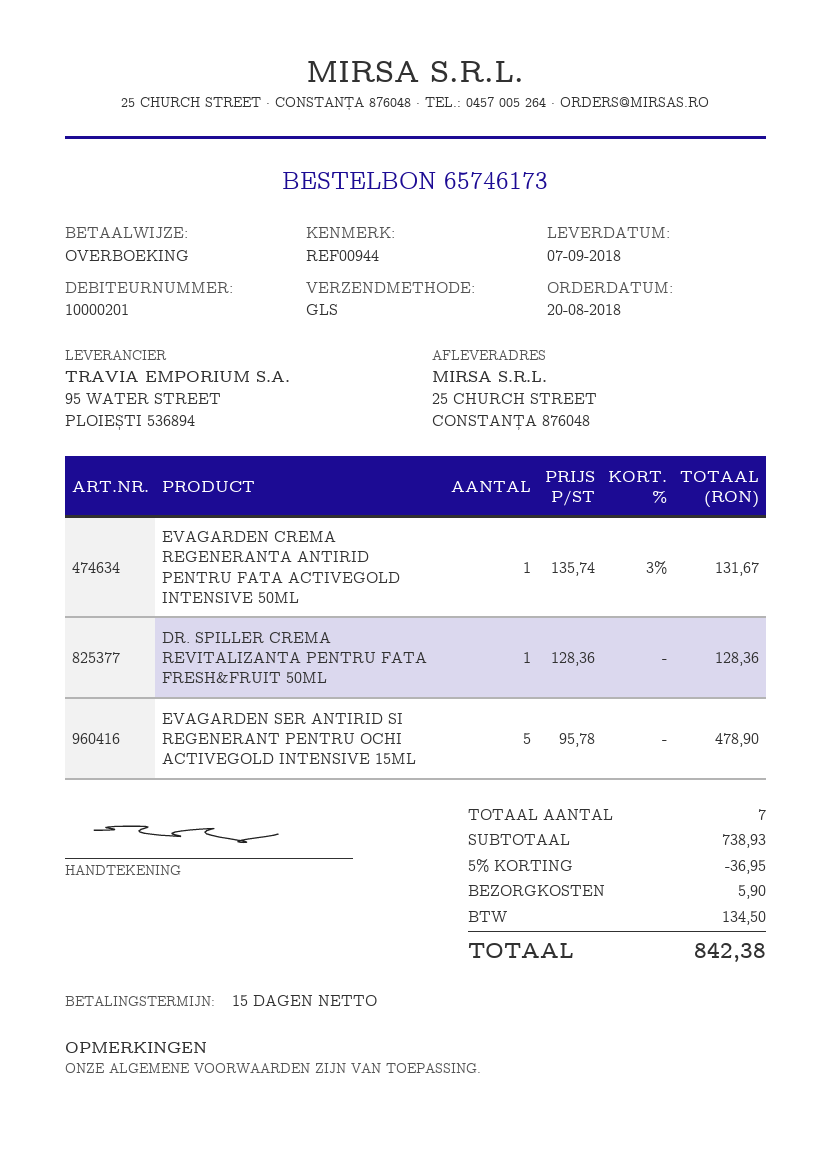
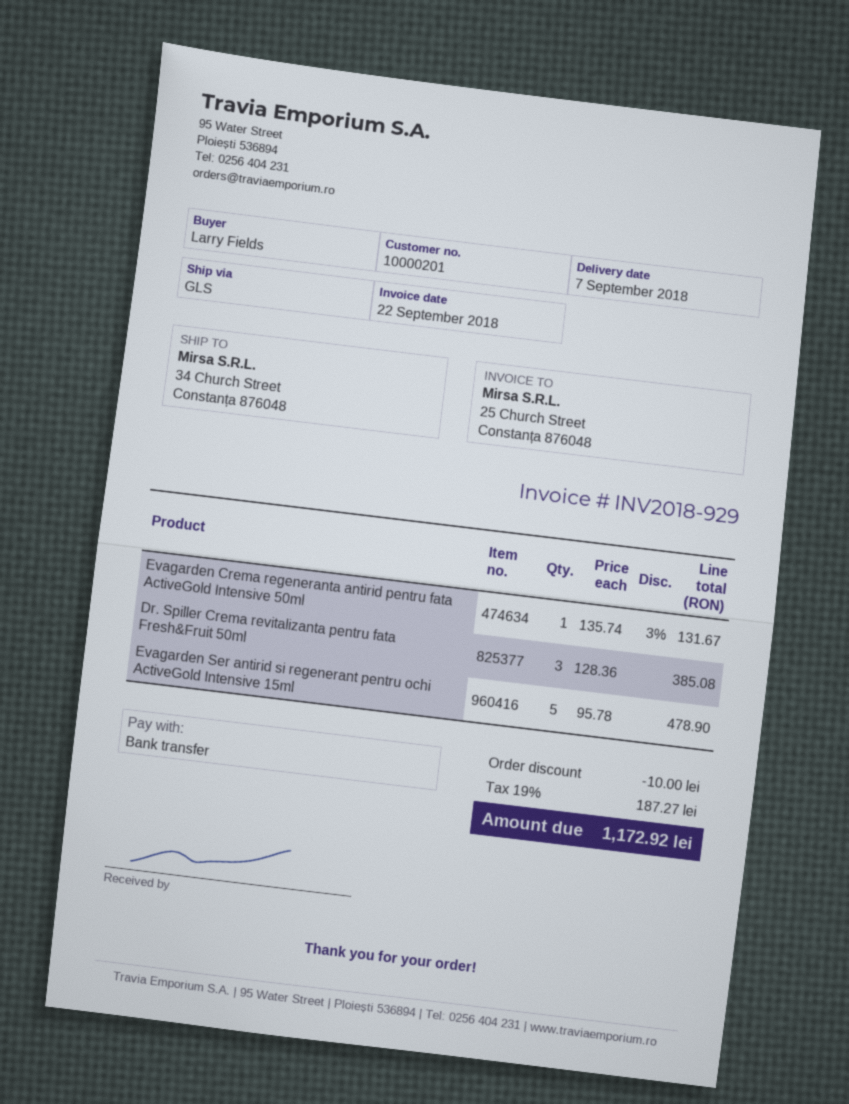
ship to: 25 CHURCH STREET, CONSTANȚA 876048 -> 34 Church Street, Constanța 876048
DR. SPILLER CREMA REVITALIZANTA PENTRU FATA FRESH&FRUIT 50ML: 1 x 128.36 = 128.36 -> 3 x 128.36 = 385.08
discount: 36.95 -> 10.00
shipping: 5.90 -> none
tax: 134.50 -> 187.27
total: 842.38 -> 1172.92

